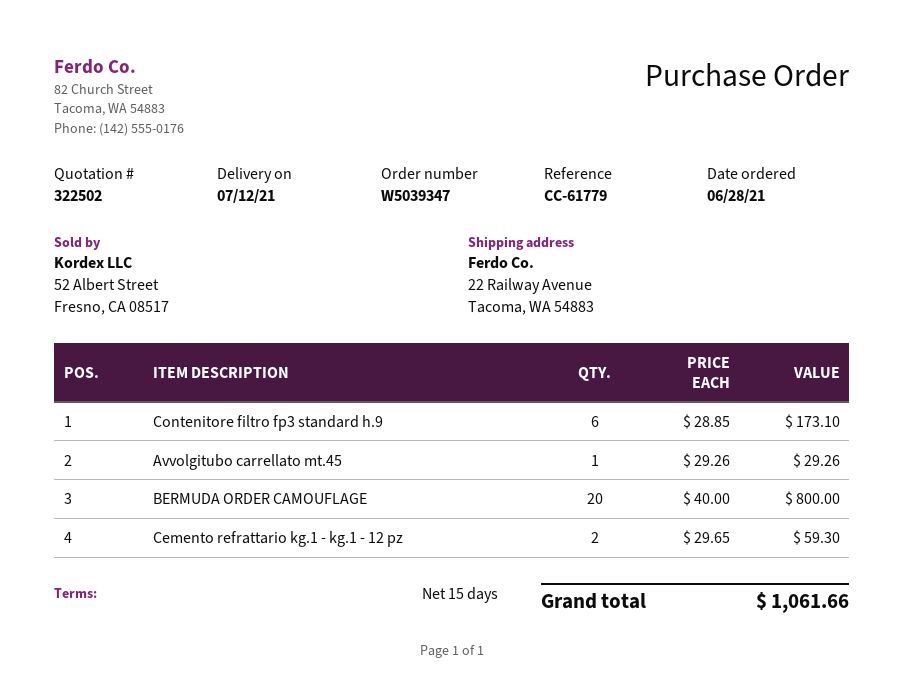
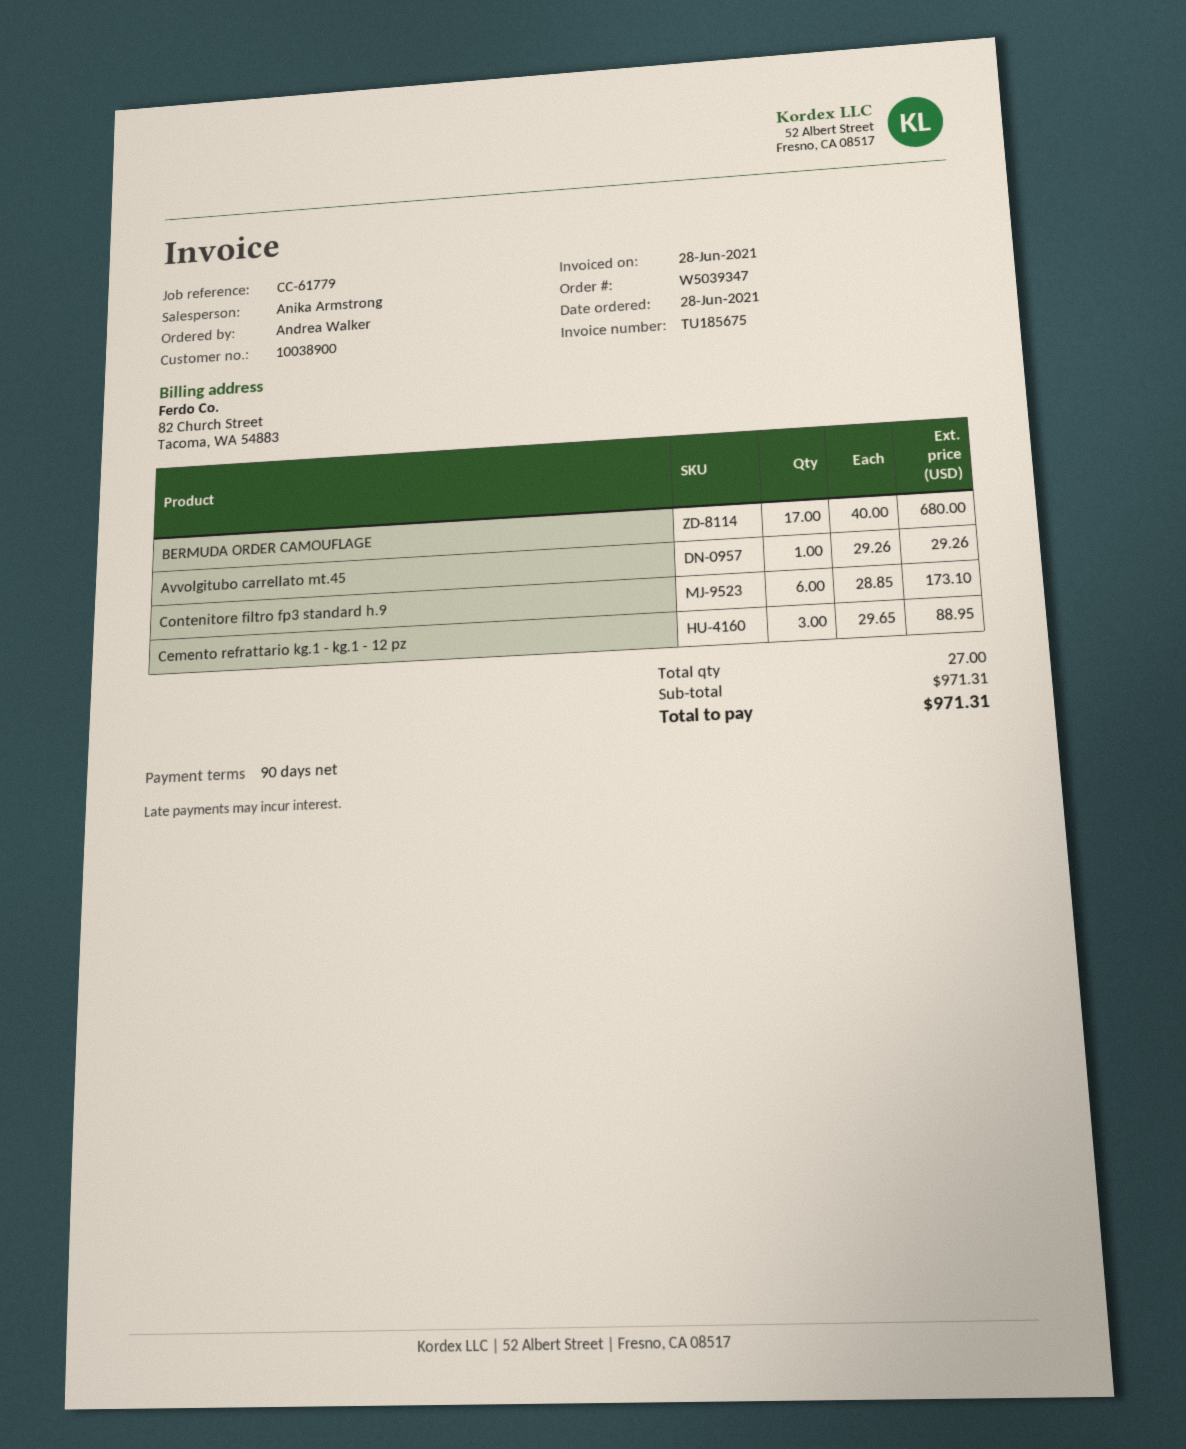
payment terms: 15 days -> 90 days
BERMUDA ORDER CAMOUFLAGE: 20 x 40.00 = 800.00 -> 17 x 40.00 = 680.00
Cemento refrattario kg.1 - kg.1 - 12 pz: 2 x 29.65 = 59.30 -> 3 x 29.65 = 88.95
total: 1061.66 -> 971.31

